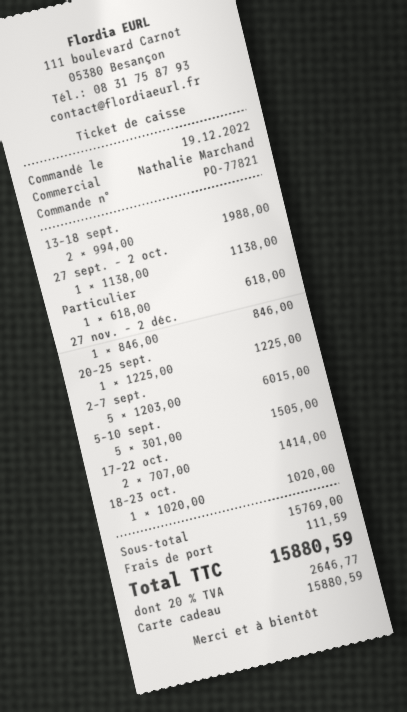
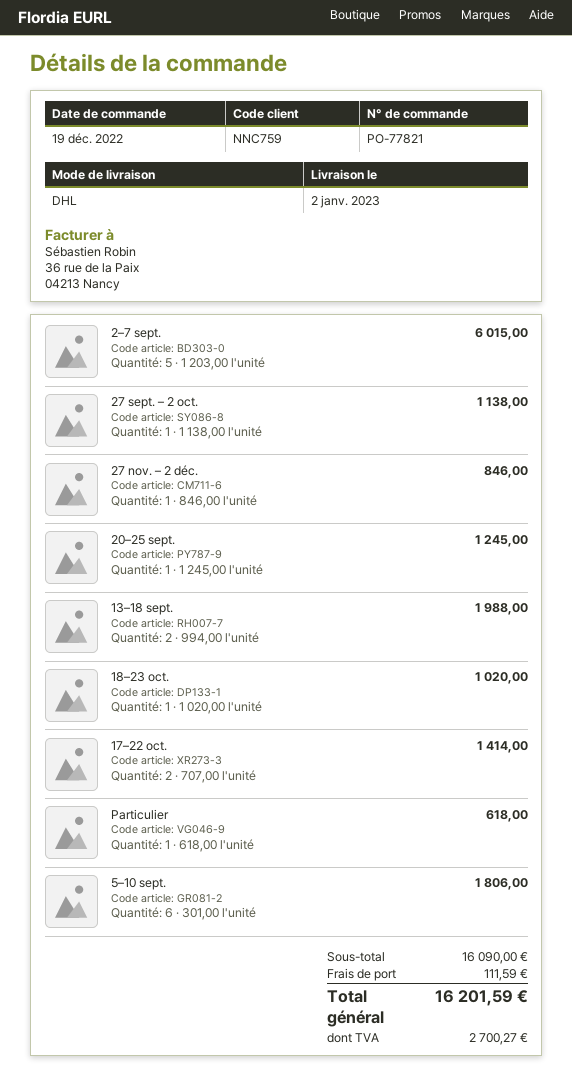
20–25 sept.: 1 x 1225.00 = 1225.00 -> 1 x 1245.00 = 1245.00
5–10 sept.: 5 x 301.00 = 1505.00 -> 6 x 301.00 = 1806.00
subtotal: 15769.00 -> 16090.00
tax: 2646.77 -> 2700.27
total: 15880.59 -> 16201.59

